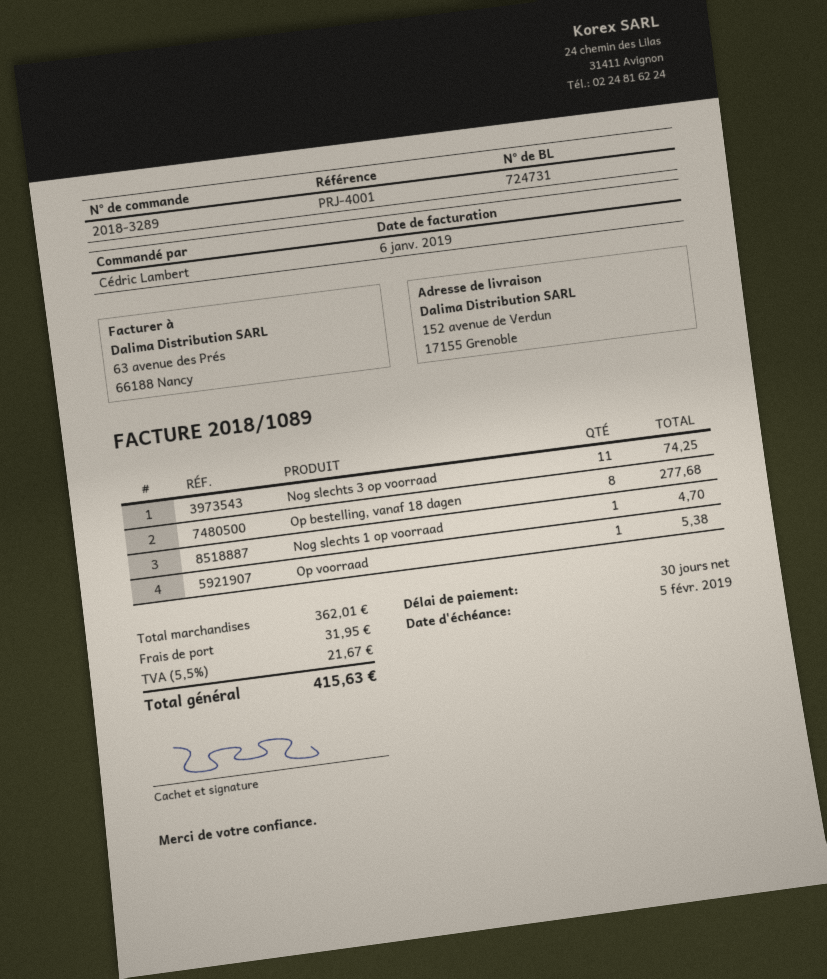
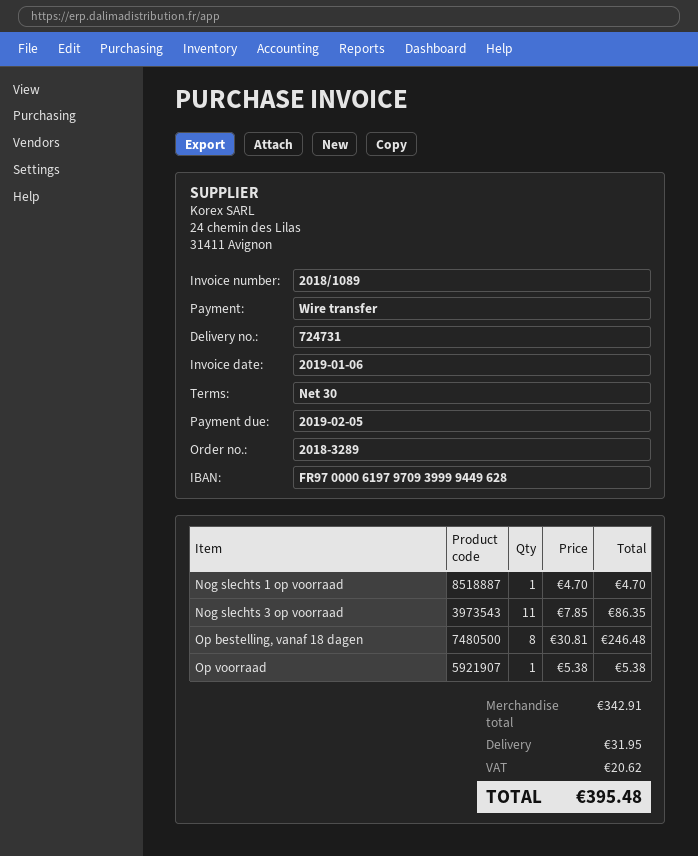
Nog slechts 3 op voorraad: 11 for 74.25 -> 11 for 86.35
Op bestelling, vanaf 18 dagen: 8 for 277.68 -> 8 for 246.48
subtotal: 362.01 -> 342.91
tax: 21.67 -> 20.62
total: 415.63 -> 395.48

